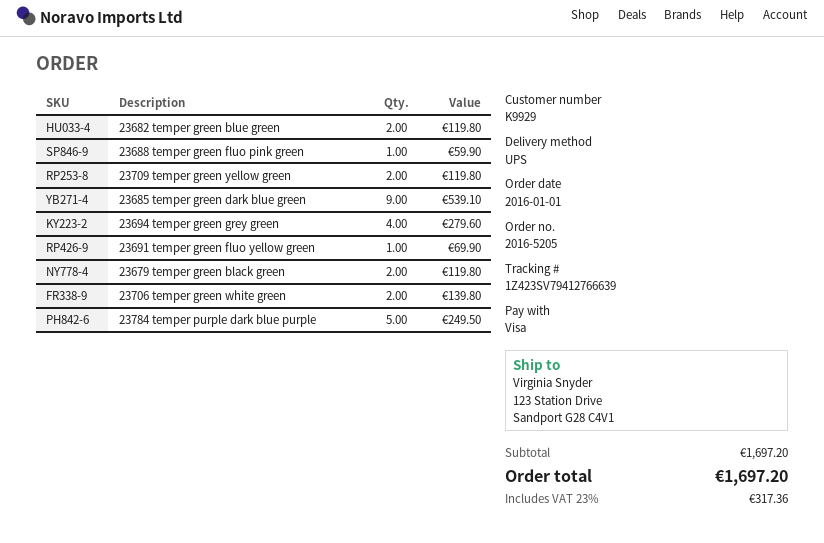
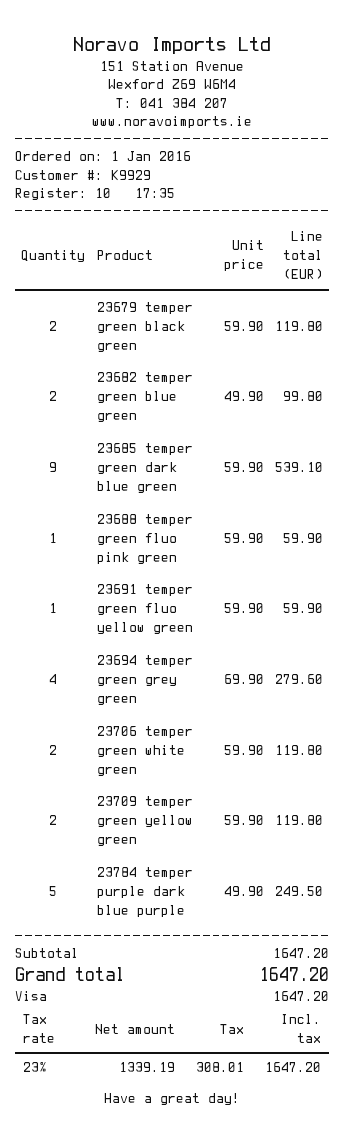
23682 temper green blue green: 2 for 119.80 -> 2 for 99.80
23691 temper green fluo yellow green: 1 for 69.90 -> 1 for 59.90
23706 temper green white green: 2 for 139.80 -> 2 for 119.80
subtotal: 1697.20 -> 1647.20
tax: 23% = 317.36 -> 23% = 308.01
total: 1697.20 -> 1647.20

